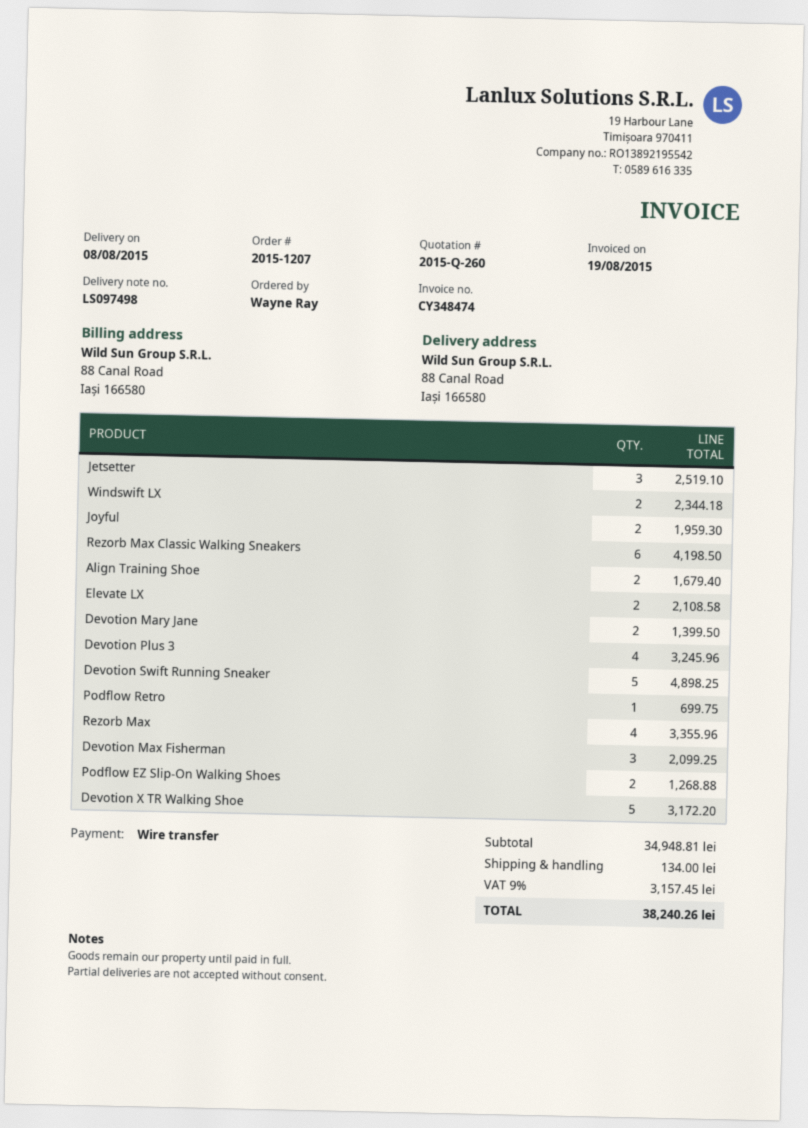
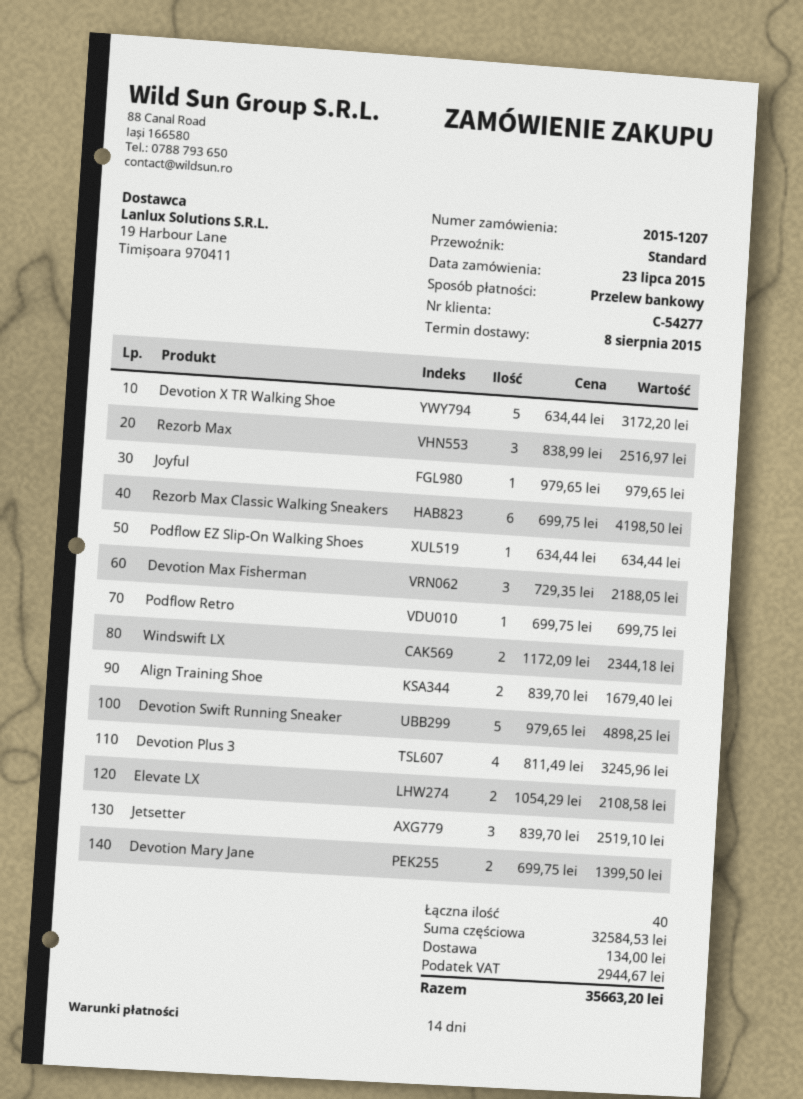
Joyful: 2 for 1959.30 -> 1 for 979.65
Rezorb Max: 4 for 3355.96 -> 3 for 2516.97
Devotion Max Fisherman: 3 for 2099.25 -> 3 for 2188.05
Podflow EZ Slip-On Walking Shoes: 2 for 1268.88 -> 1 for 634.44
subtotal: 34948.81 -> 32584.53
tax: 3157.45 -> 2944.67
total: 38240.26 -> 35663.20

